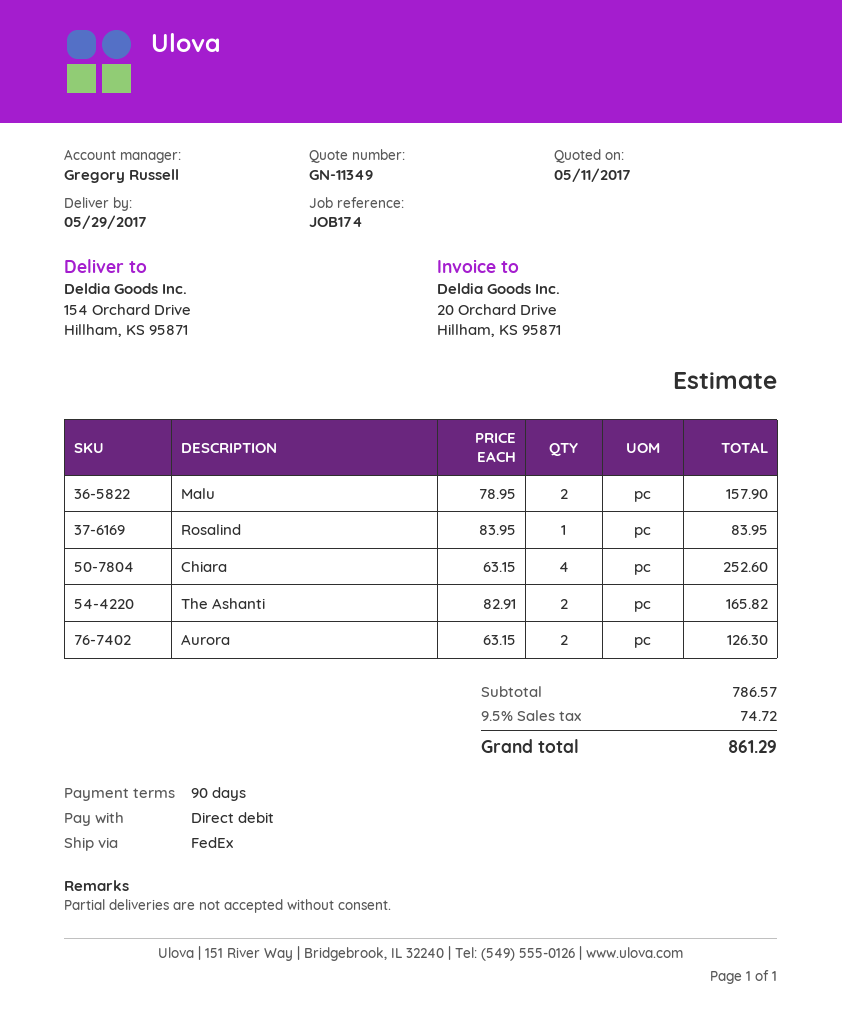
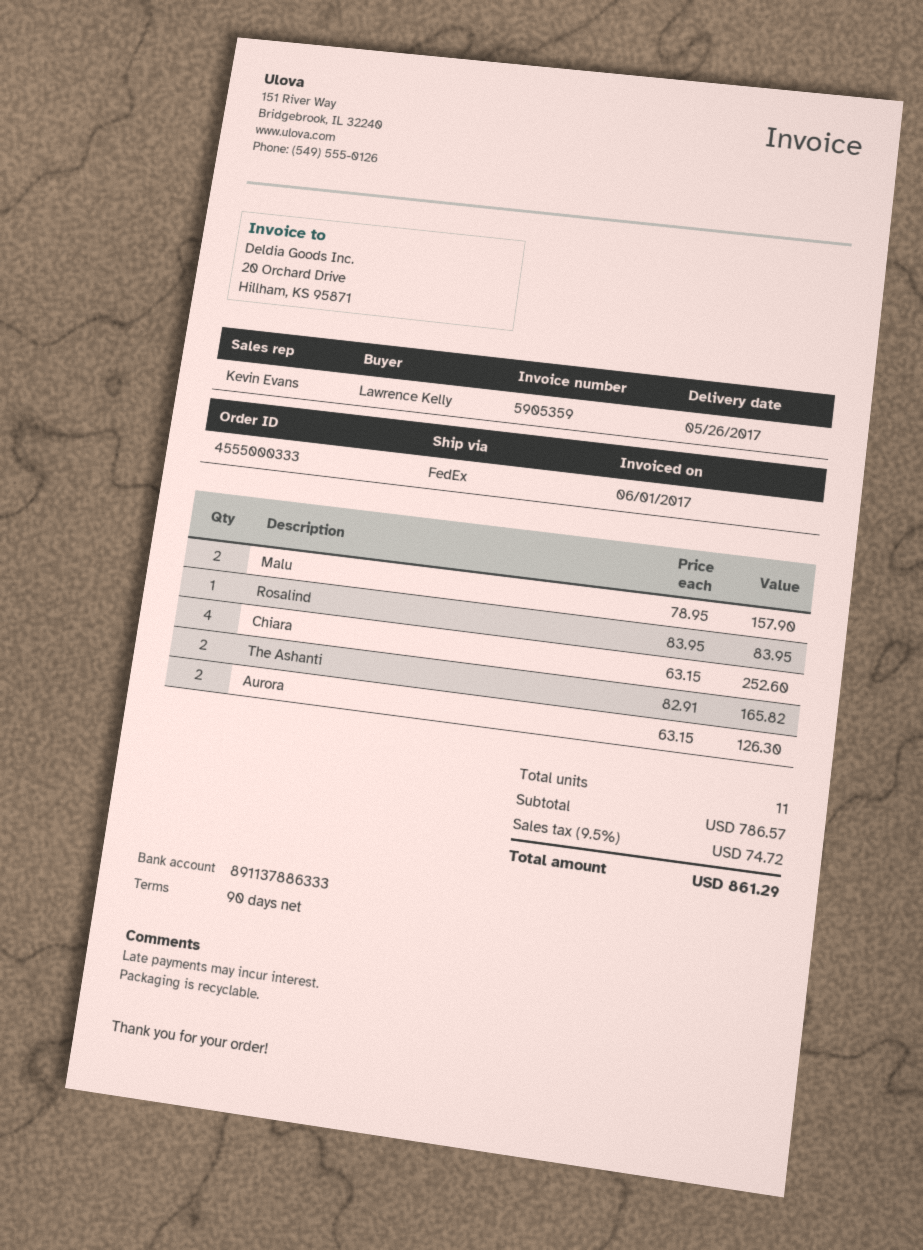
delivery date: 2017-05-29 -> 2017-05-26
sales rep: Gregory Russell -> Kevin Evans

